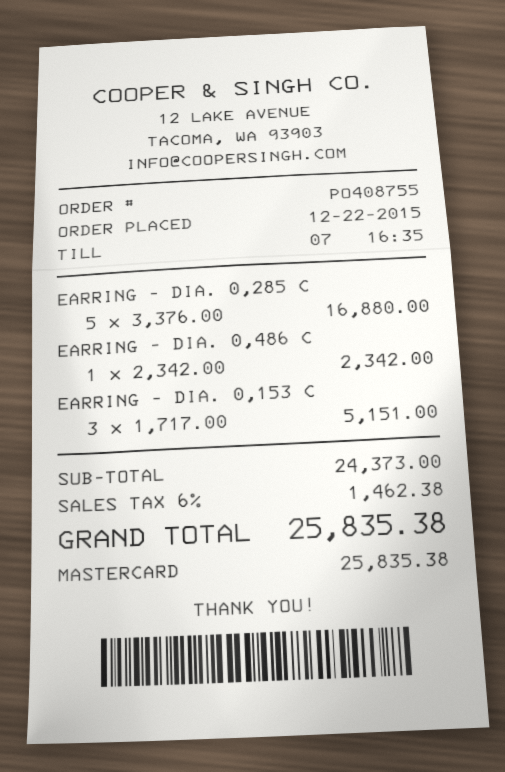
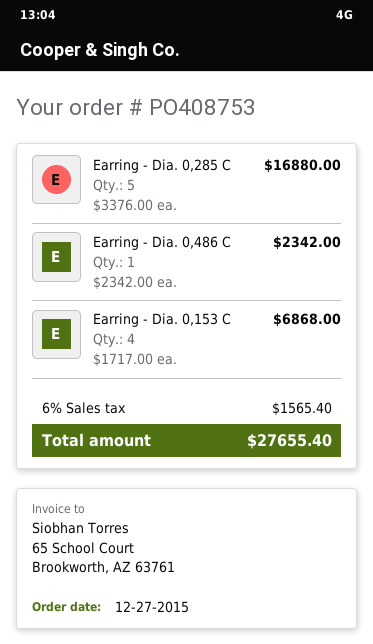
order number: PO408755 -> PO408753
order date: 2015-12-22 -> 2015-12-27
EARRING - DIA. 0,153 C: 3 x 1717.00 = 5151.00 -> 4 x 1717.00 = 6868.00
tax: 6% = 1462.38 -> 6% = 1565.40
total: 25835.38 -> 27655.40

